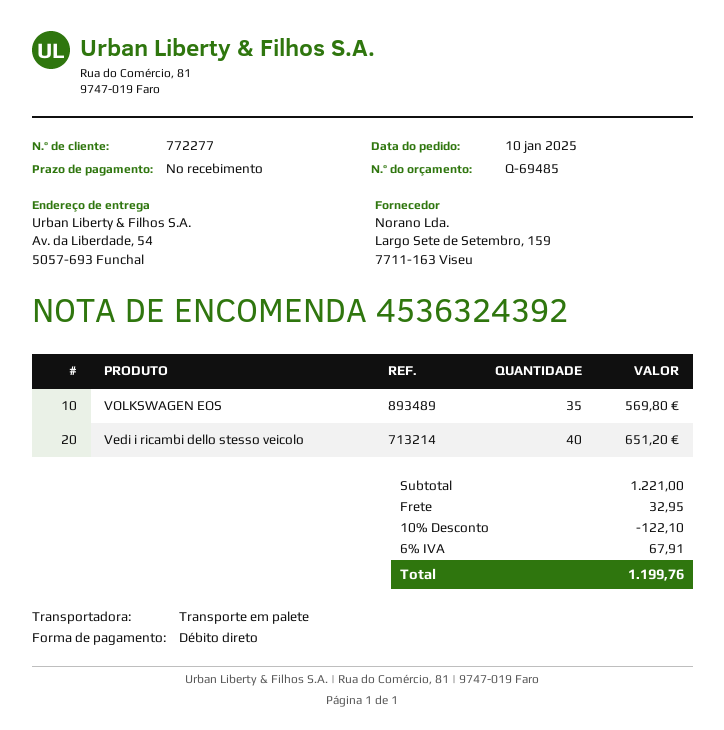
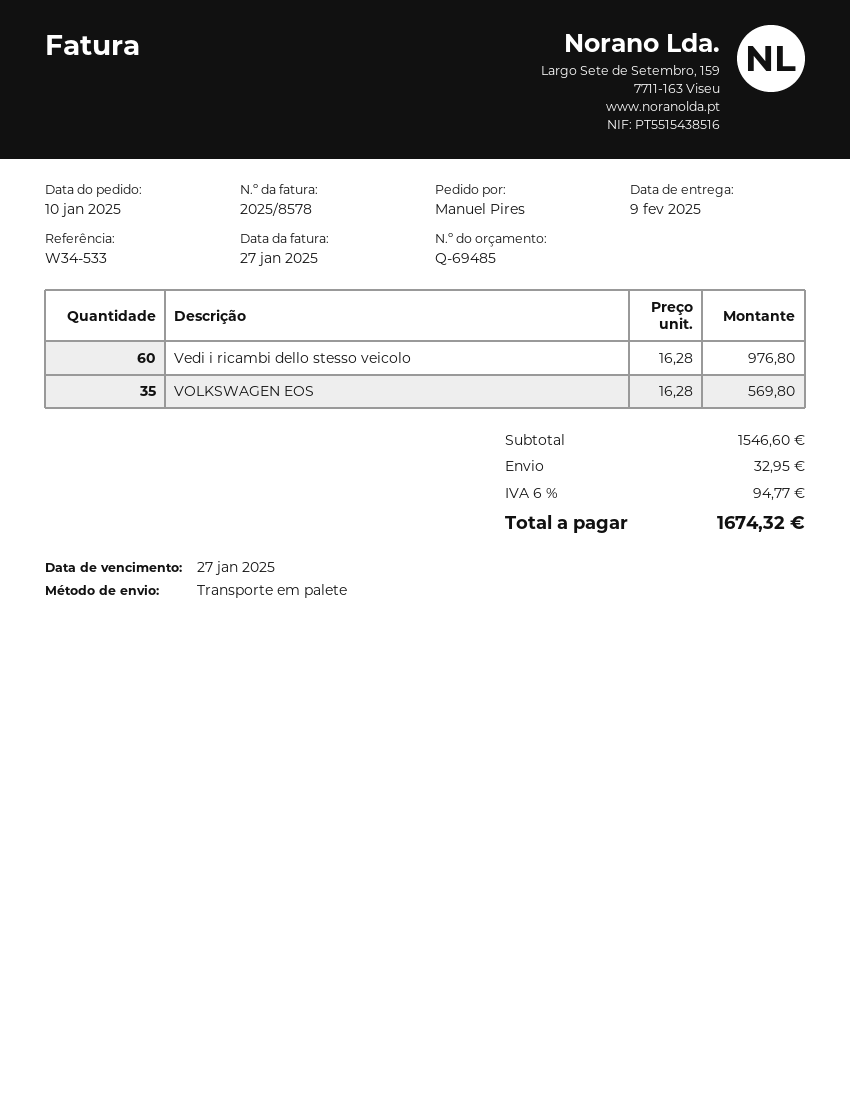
Vedi i ricambi dello stesso veicolo: 40 for 651.20 -> 60 for 976.80
subtotal: 1221.00 -> 1546.60
discount: 10% = 122.10 -> none
tax: 6% = 67.91 -> 6% = 94.77
total: 1199.76 -> 1674.32

